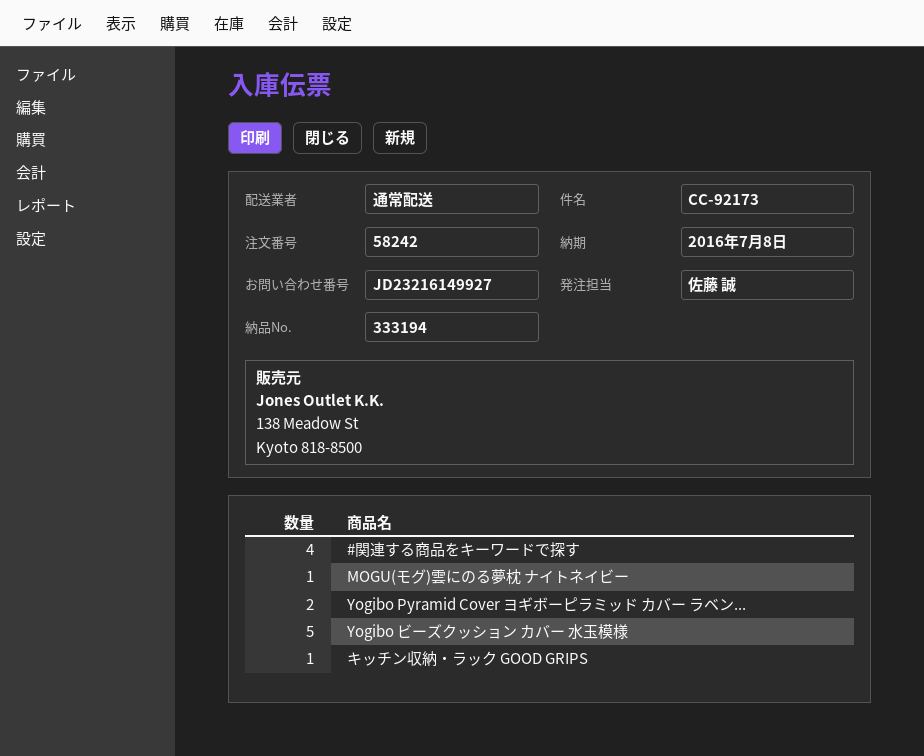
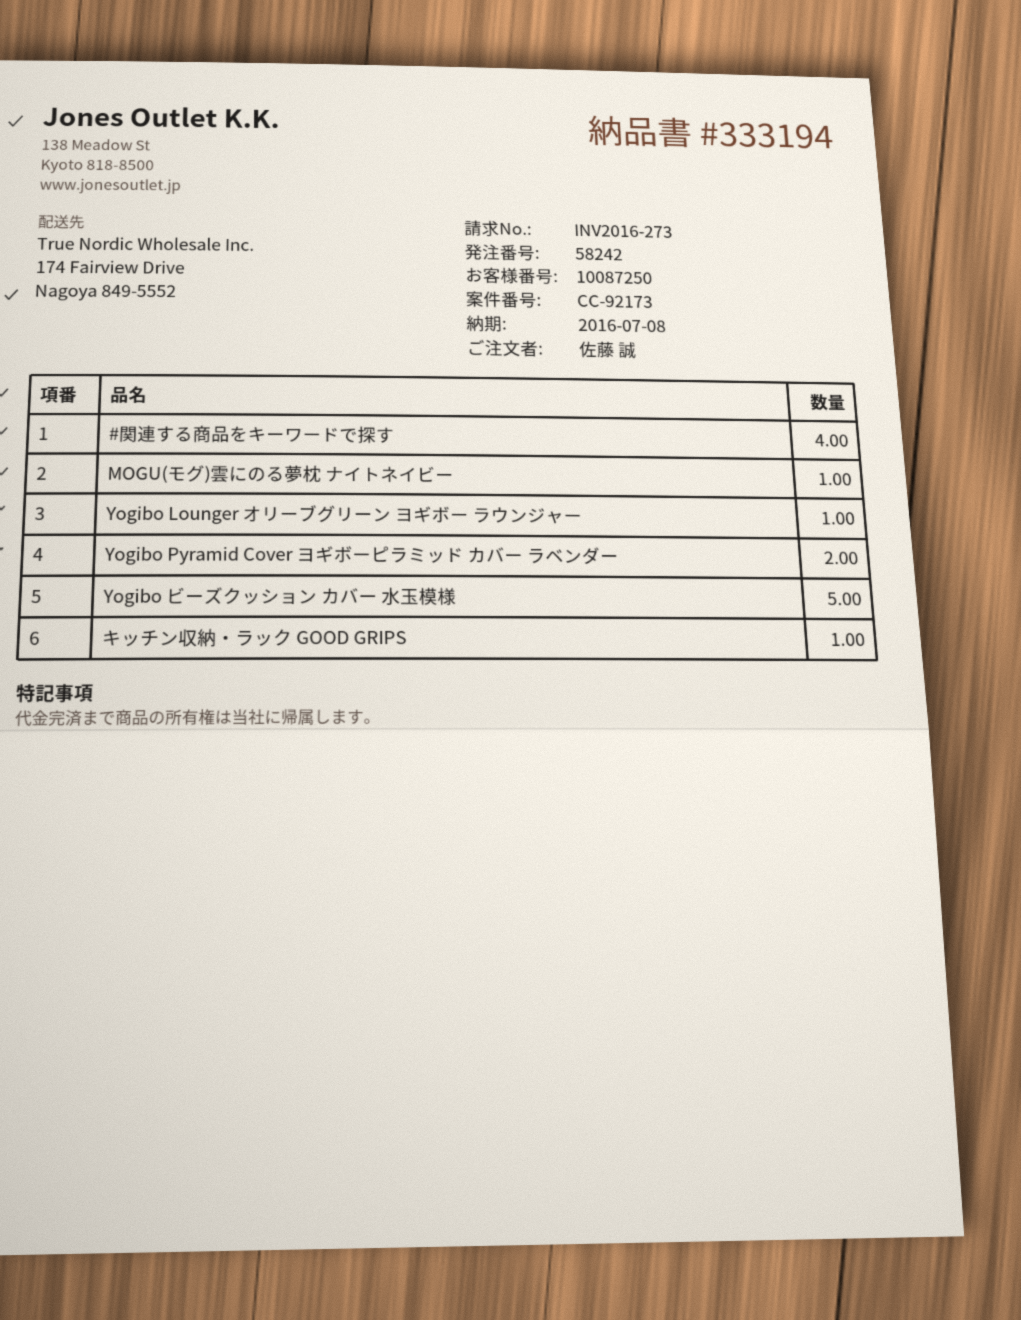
Yogibo Lounger オリーブグリーン ヨギボー ラウンジャー: none -> 1

